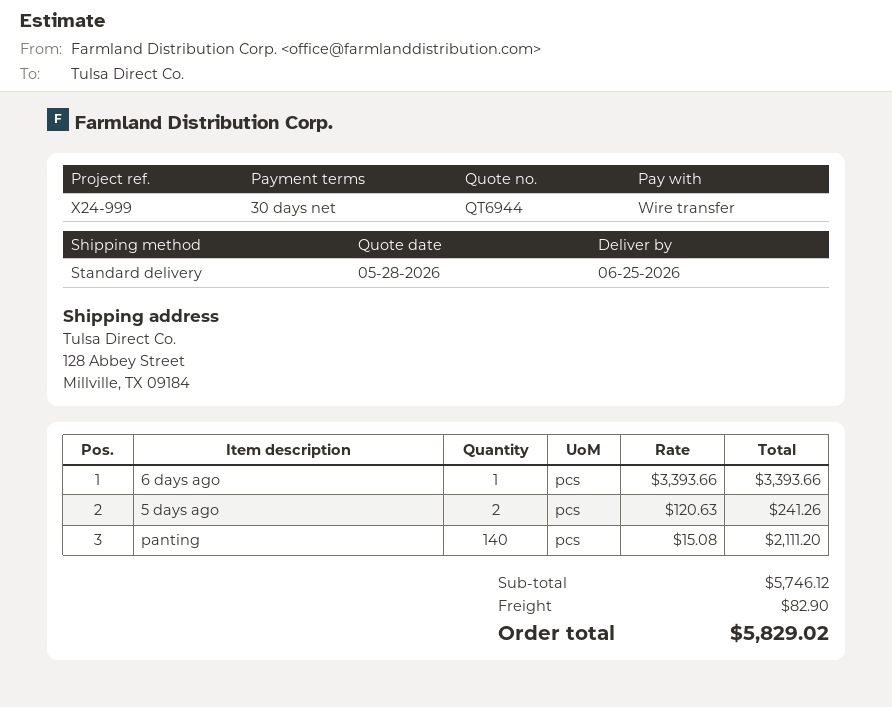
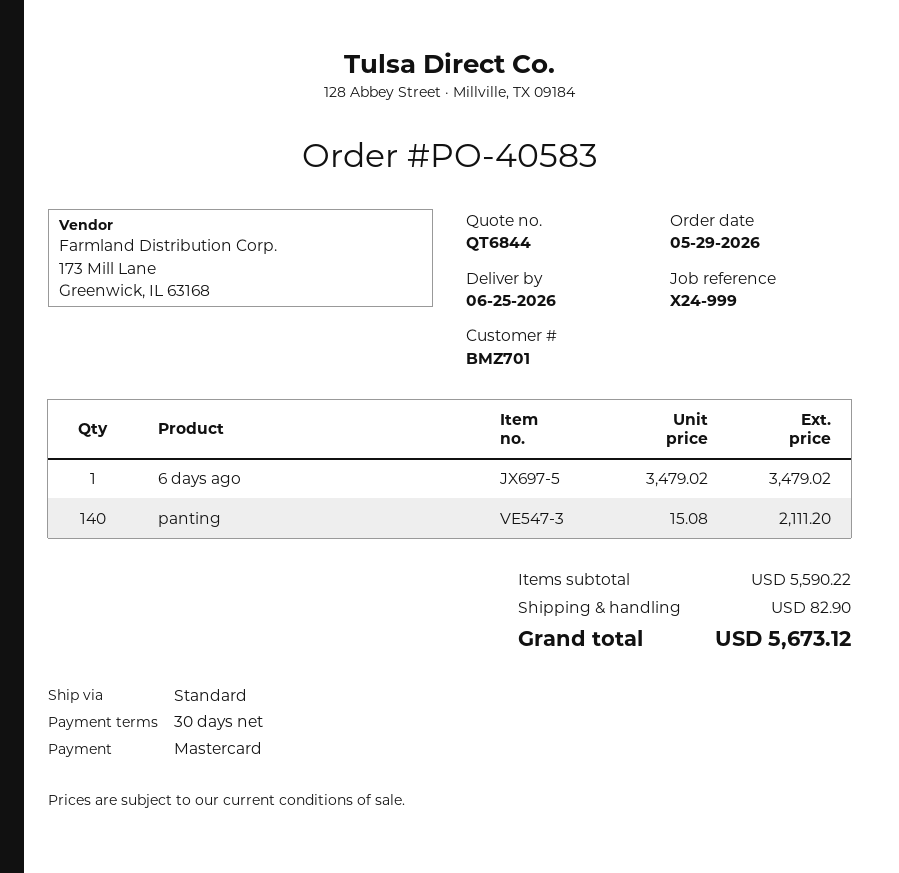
quote number: QT6944 -> QT6844
payment method: bank transfer -> Mastercard
6 days ago: 1 x 3393.66 = 3393.66 -> 1 x 3479.02 = 3479.02
5 days ago: 2 x 120.63 = 241.26 -> none
subtotal: 5746.12 -> 5590.22
total: 5829.02 -> 5673.12

